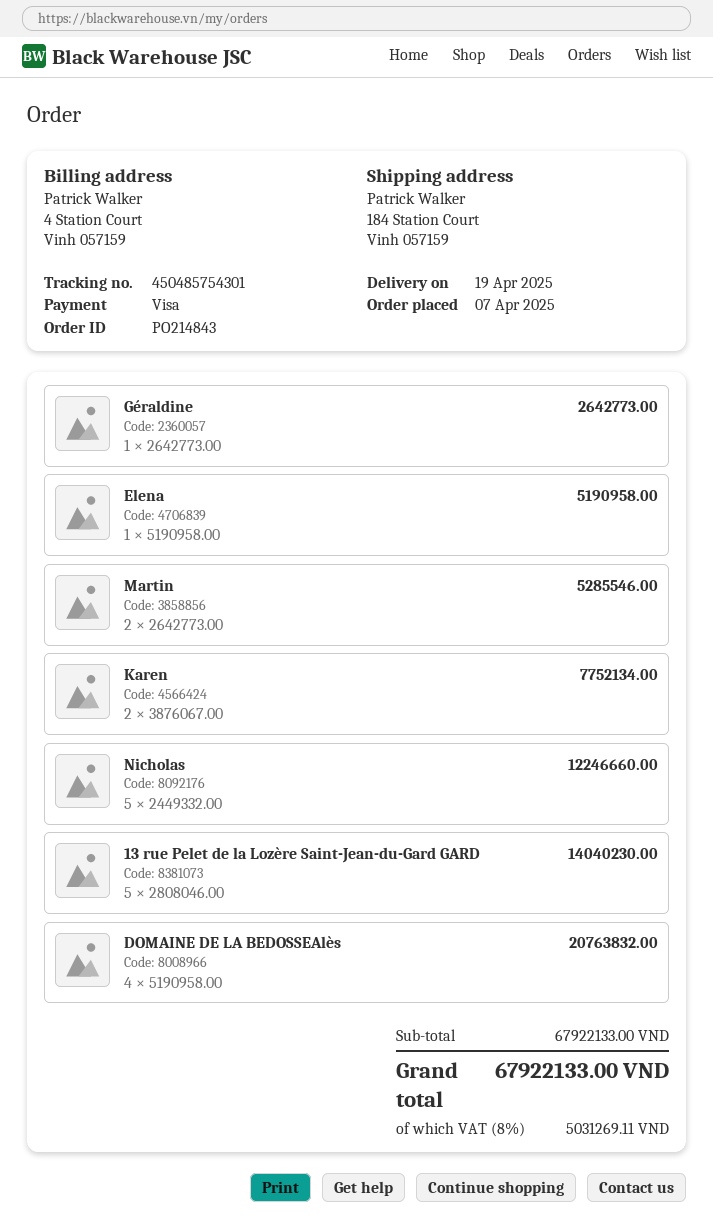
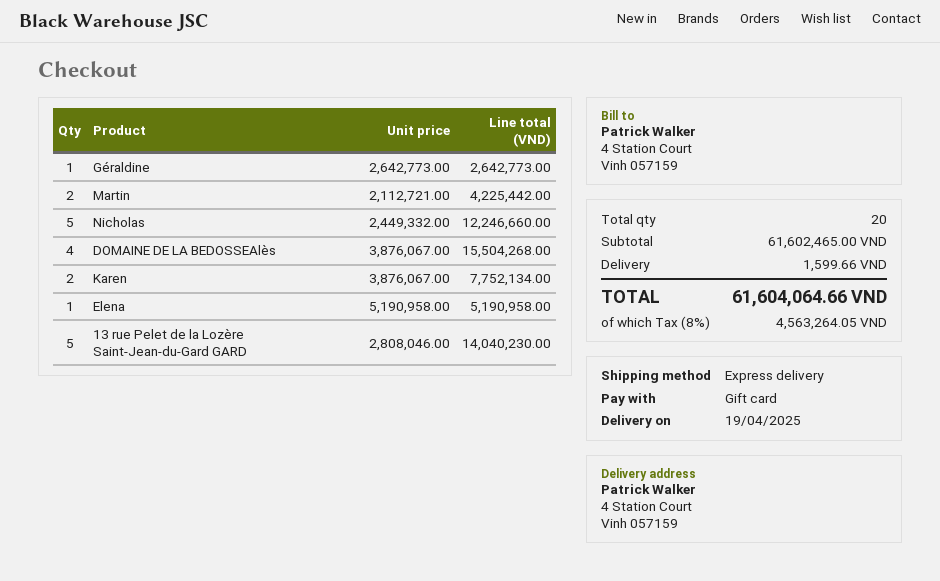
payment method: Visa -> gift card
ship to: 184 Station Court, Vinh 057159 -> 4 Station Court, Vinh 057159
Martin: 2 x 2642773.00 = 5285546.00 -> 2 x 2112721.00 = 4225442.00
DOMAINE DE LA BEDOSSEAlès: 4 x 5190958.00 = 20763832.00 -> 4 x 3876067.00 = 15504268.00
subtotal: 67922133.00 -> 61602465.00
shipping: none -> 1599.66
tax: 8% = 5031269.11 -> 8% = 4563264.05
total: 67922133.00 -> 61604064.66

